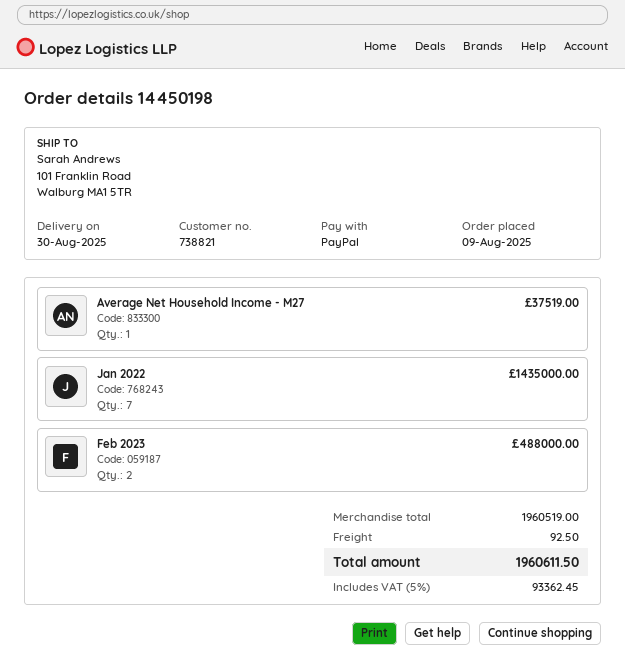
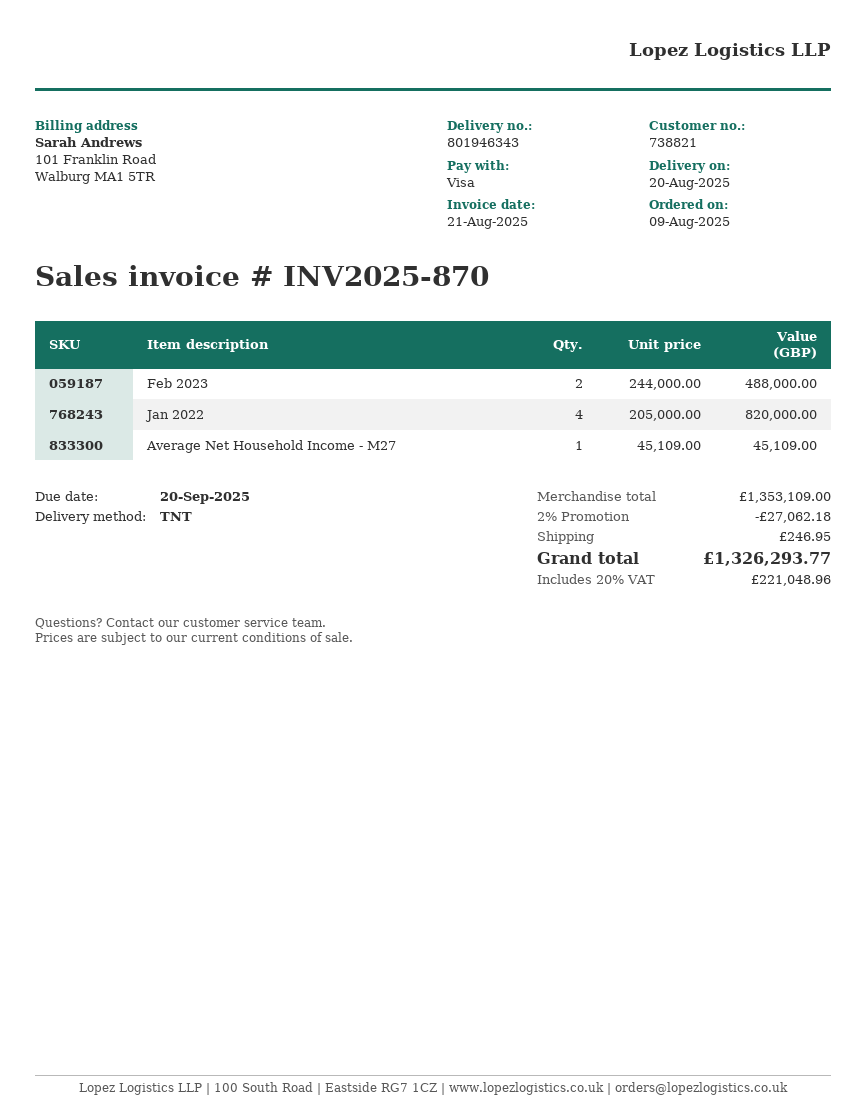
delivery date: 2025-08-30 -> 2025-08-20
payment method: PayPal -> Visa
Average Net Household Income - M27: 1 for 37519.00 -> 1 for 45109.00
Jan 2022: 7 for 1435000.00 -> 4 for 820000.00
subtotal: 1960519.00 -> 1353109.00
discount: none -> 2% = 27062.18
shipping: 92.50 -> 246.95
tax: 5% = 93362.45 -> 20% = 221048.96
total: 1960611.50 -> 1326293.77

